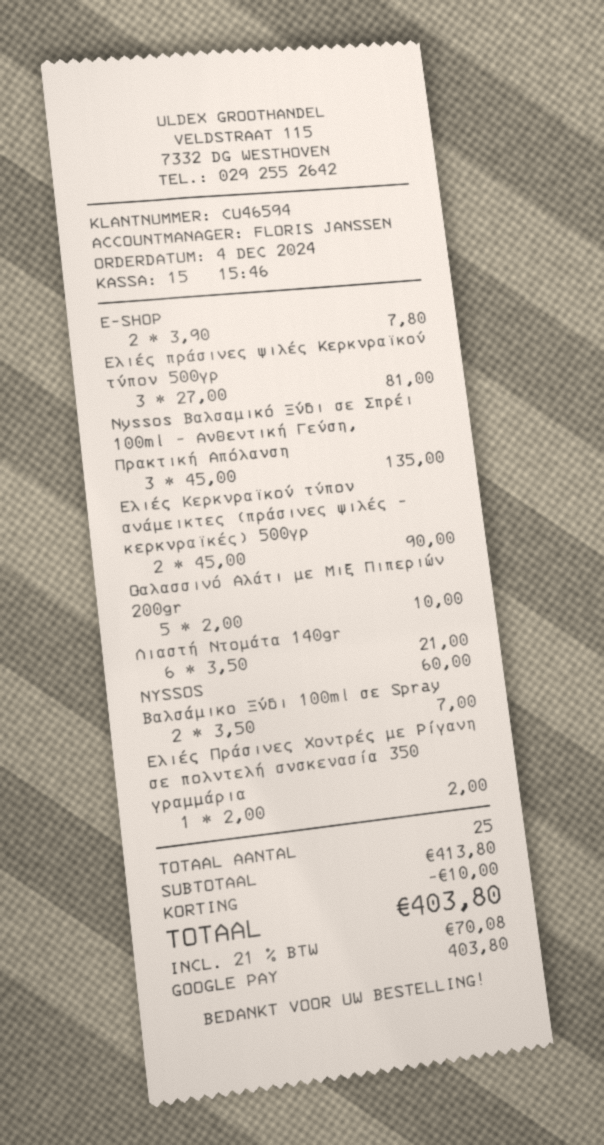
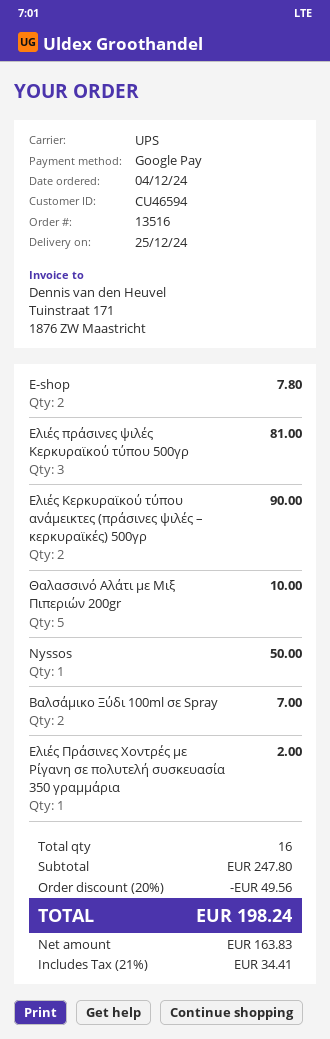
Nyssos Βαλσαμικό Ξύδι σε Σπρέι 100ml – Αυθεντική Γεύση, Πρακτική Απόλαυση: 3 for 135.00 -> none
Λιαστή Ντομάτα 140gr: 6 for 21.00 -> none
NYSSOS: 1 for 60.00 -> 1 for 50.00
total quantity: 25 -> 16
subtotal: 413.80 -> 247.80
discount: 10.00 -> 49.56
tax: 21% = 70.08 -> 21% = 34.41
total: 403.80 -> 198.24

